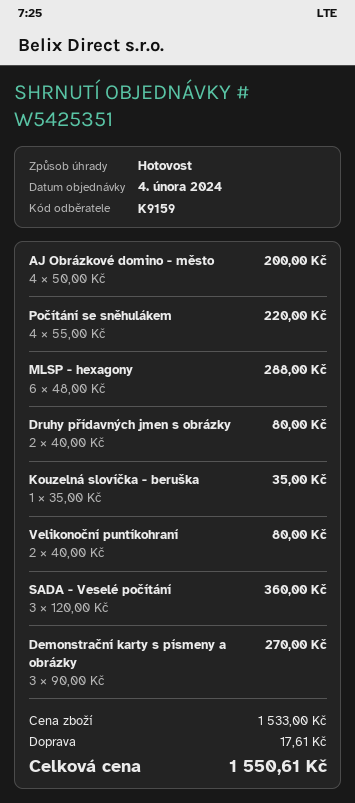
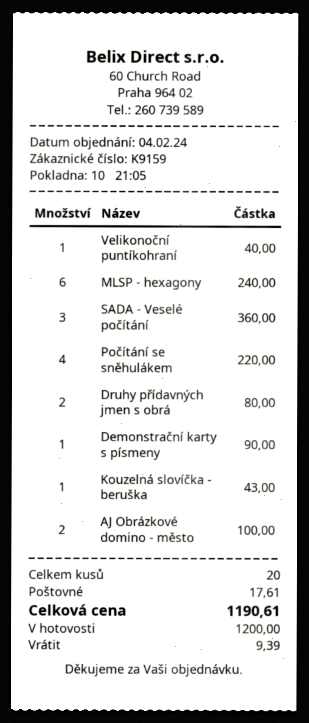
AJ Obrázkové domino - město: 4 for 200.00 -> 2 for 100.00
MLSP - hexagony: 6 for 288.00 -> 6 for 240.00
Kouzelná slovíčka - beruška: 1 for 35.00 -> 1 for 43.00
Velikonoční puntíkohraní: 2 for 80.00 -> 1 for 40.00
Demonstrační karty s písmeny a obrázky: 3 for 270.00 -> 1 for 90.00
total: 1550.61 -> 1190.61

